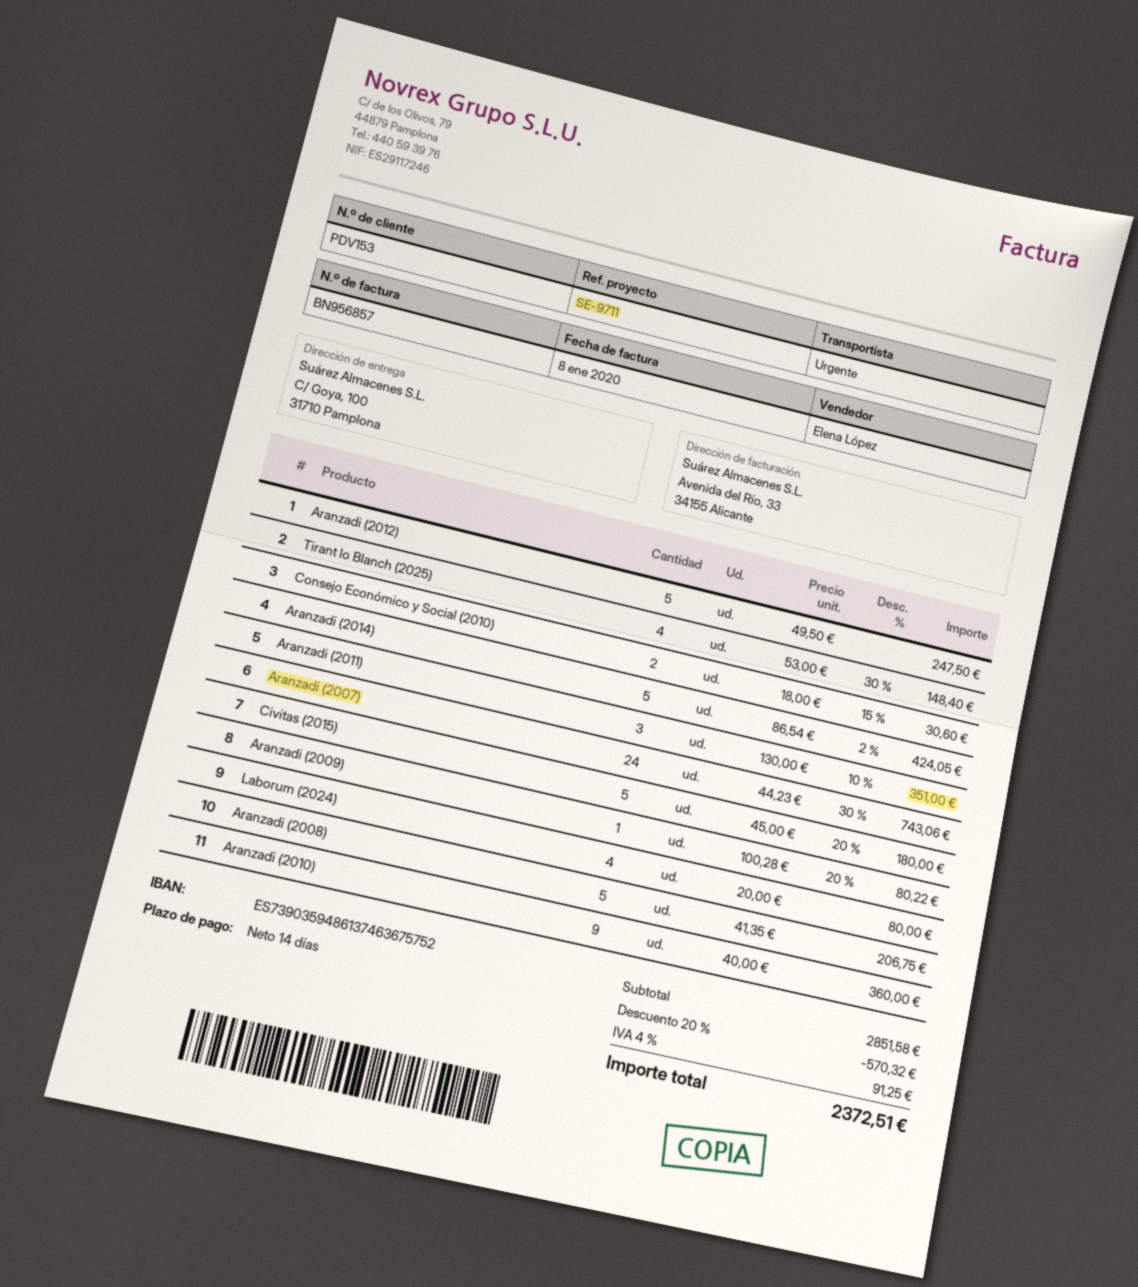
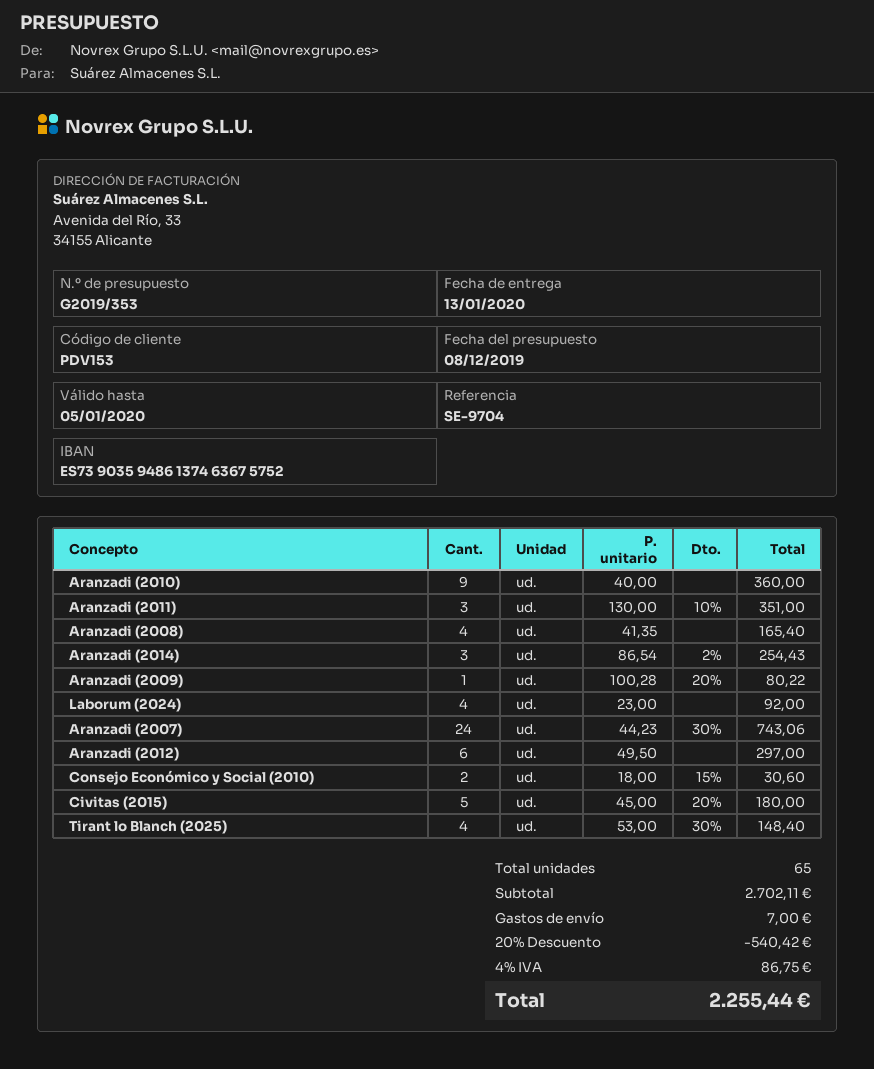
reference: SE-9711 -> SE-9704
Aranzadi (2012): 5 x 49.50 = 247.50 -> 6 x 49.50 = 297.00
Aranzadi (2014): 5 x 86.54 - 2% = 424.05 -> 3 x 86.54 - 2% = 254.43
Laborum (2024): 4 x 20.00 = 80.00 -> 4 x 23.00 = 92.00
Aranzadi (2008): 5 x 41.35 = 206.75 -> 4 x 41.35 = 165.40
subtotal: 2851.58 -> 2702.11
discount: 20% = 570.32 -> 20% = 540.42
shipping: none -> 7.00
tax: 4% = 91.25 -> 4% = 86.75
total: 2372.51 -> 2255.44

